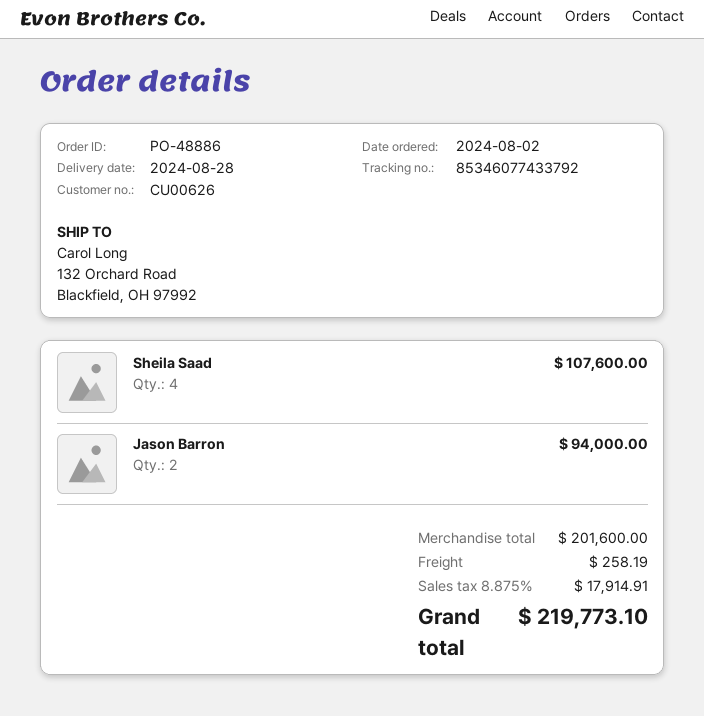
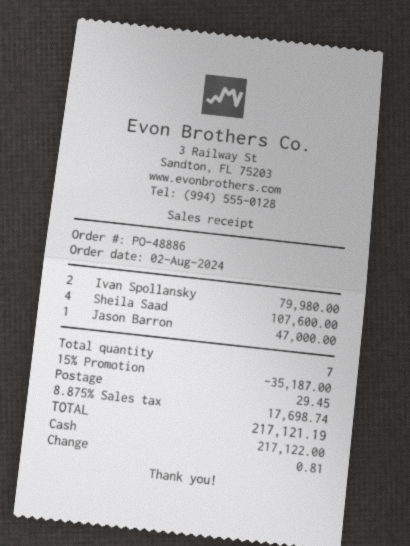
Jason Barron: 2 for 94000.00 -> 1 for 47000.00
Ivan Spollansky: none -> 2 for 79980.00
discount: none -> 15% = 35187.00
shipping: 258.19 -> 29.45
tax: 8.875% = 17914.91 -> 8.875% = 17698.74
total: 219773.10 -> 217121.19

